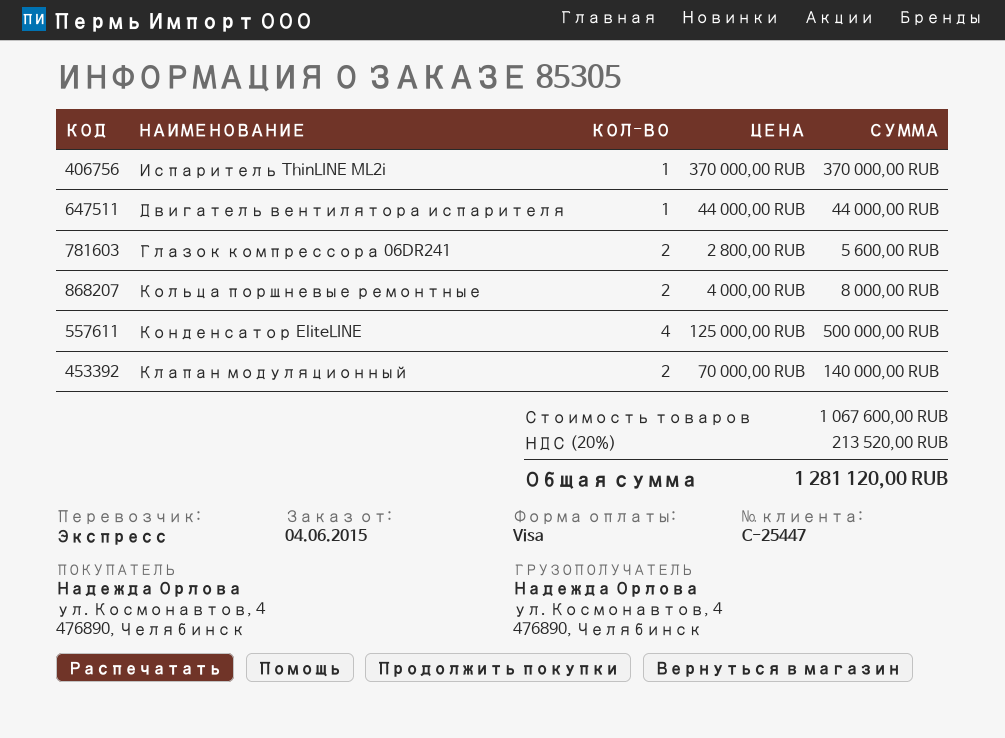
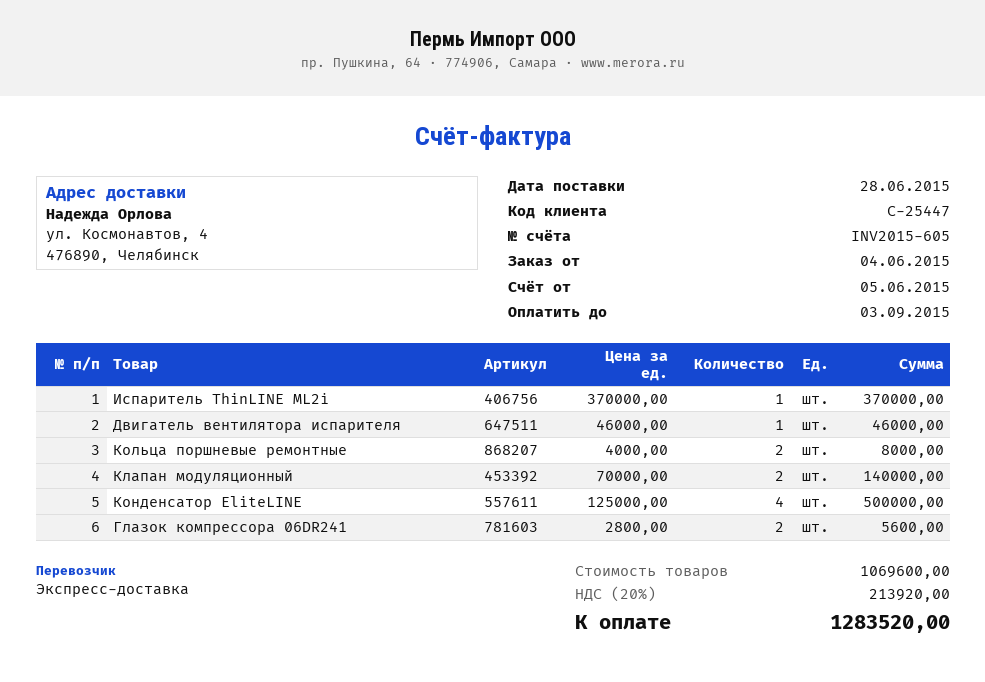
Двигатель вентилятора испарителя: 1 x 44000.00 = 44000.00 -> 1 x 46000.00 = 46000.00
subtotal: 1067600.00 -> 1069600.00
tax: 20% = 213520.00 -> 20% = 213920.00
total: 1281120.00 -> 1283520.00

